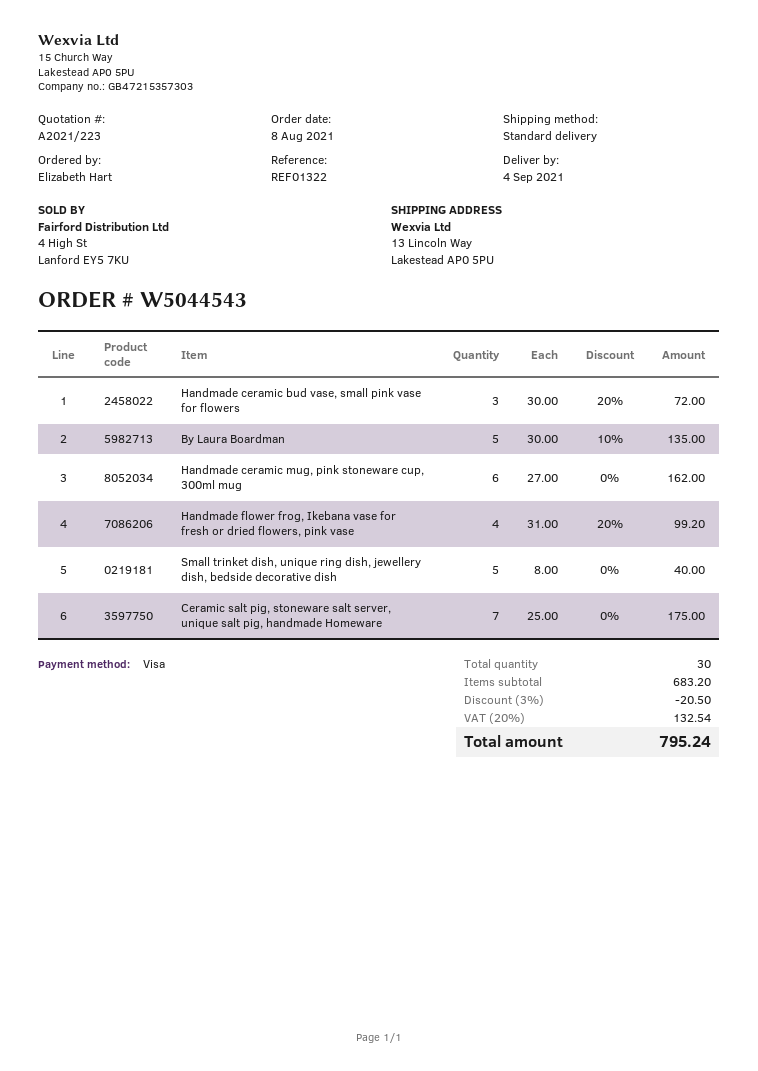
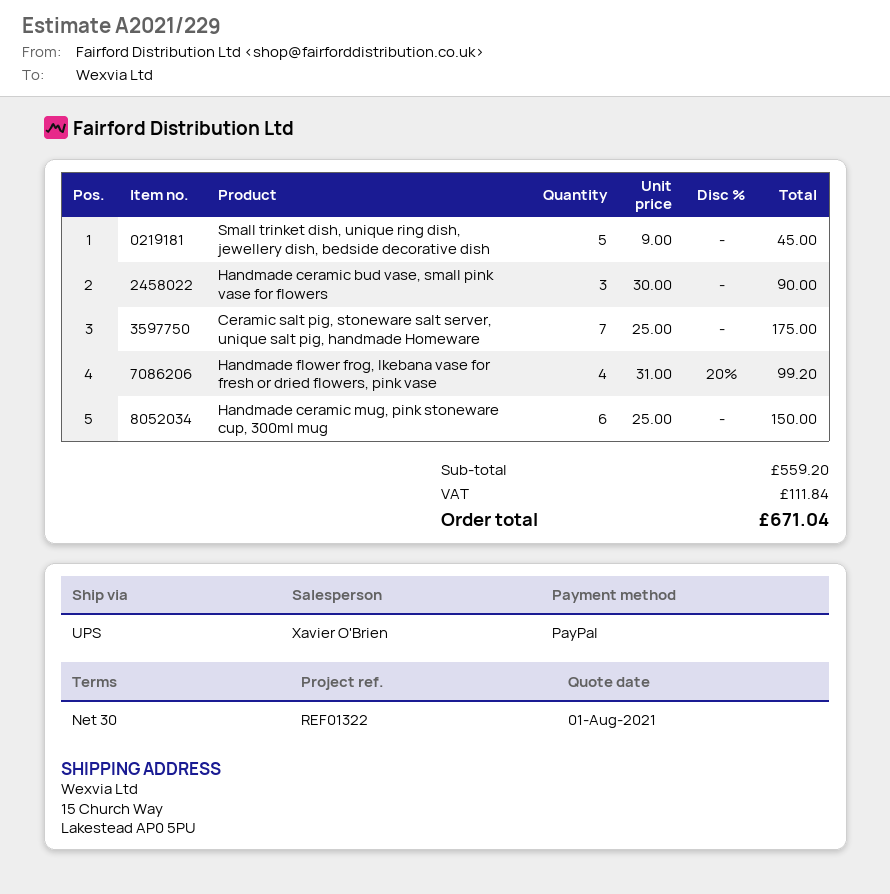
quote number: A2021/223 -> A2021/229
payment method: Visa -> PayPal
shipping method: standard -> UPS
ship to: 13 Lincoln Way, Lakestead AP0 5PU -> 15 Church Way, Lakestead AP0 5PU
Handmade ceramic bud vase, small pink vase for flowers: 3 x 30.00 - 20% = 72.00 -> 3 x 30.00 = 90.00
By Laura Boardman: 5 x 30.00 - 10% = 135.00 -> none
Handmade ceramic mug, pink stoneware cup, 300ml mug: 6 x 27.00 = 162.00 -> 6 x 25.00 = 150.00
Small trinket dish, unique ring dish, jewellery dish, bedside decorative dish: 5 x 8.00 = 40.00 -> 5 x 9.00 = 45.00
subtotal: 683.20 -> 559.20
discount: 3% = 20.50 -> none
tax: 132.54 -> 111.84
total: 795.24 -> 671.04

